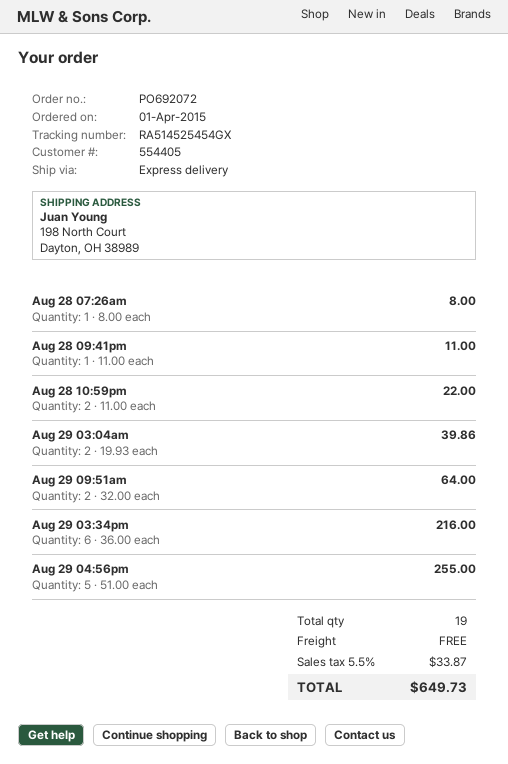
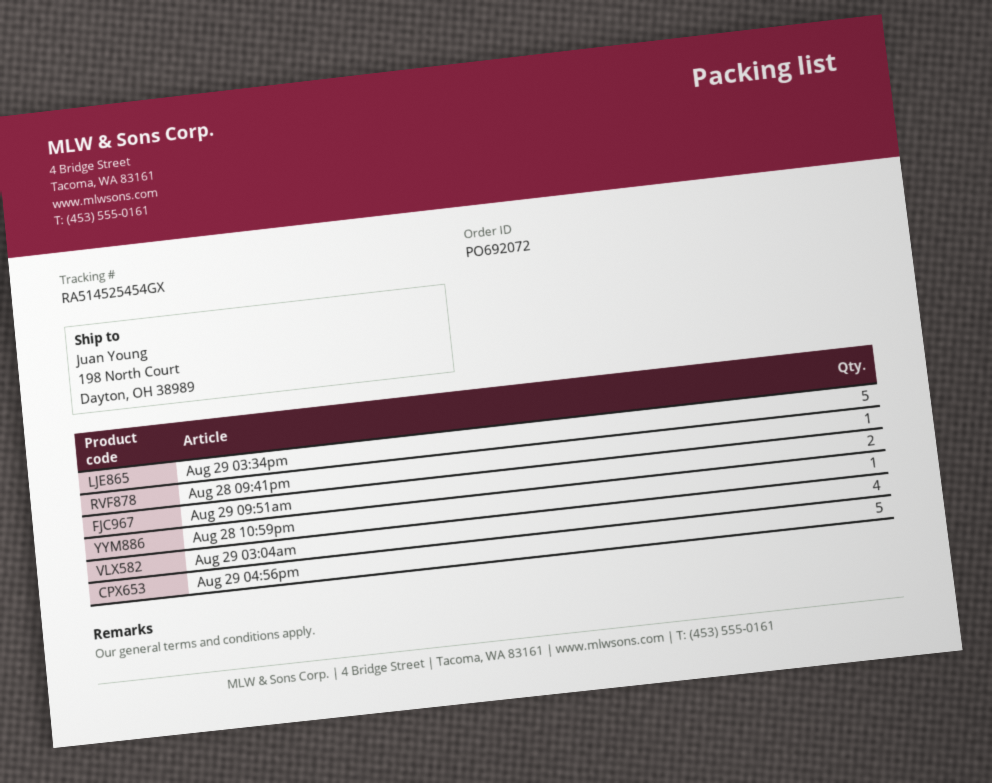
Aug 28 07:26am: 1 -> none
Aug 28 10:59pm: 2 -> 1
Aug 29 03:04am: 2 -> 4
Aug 29 03:34pm: 6 -> 5

